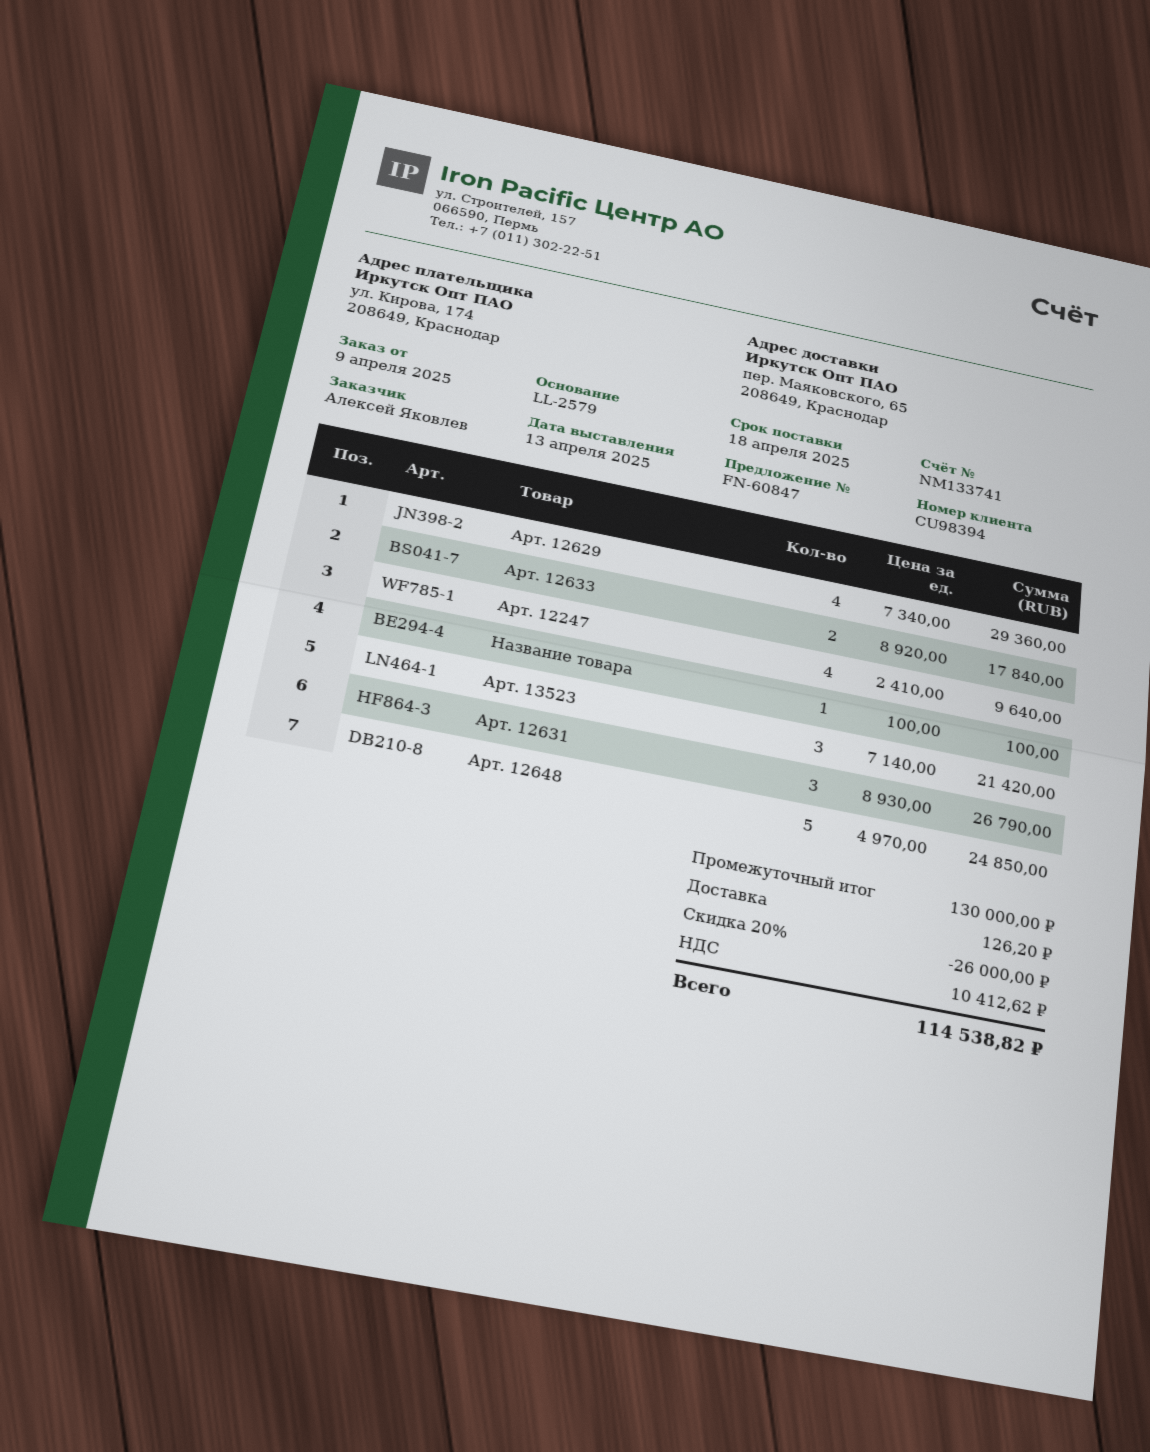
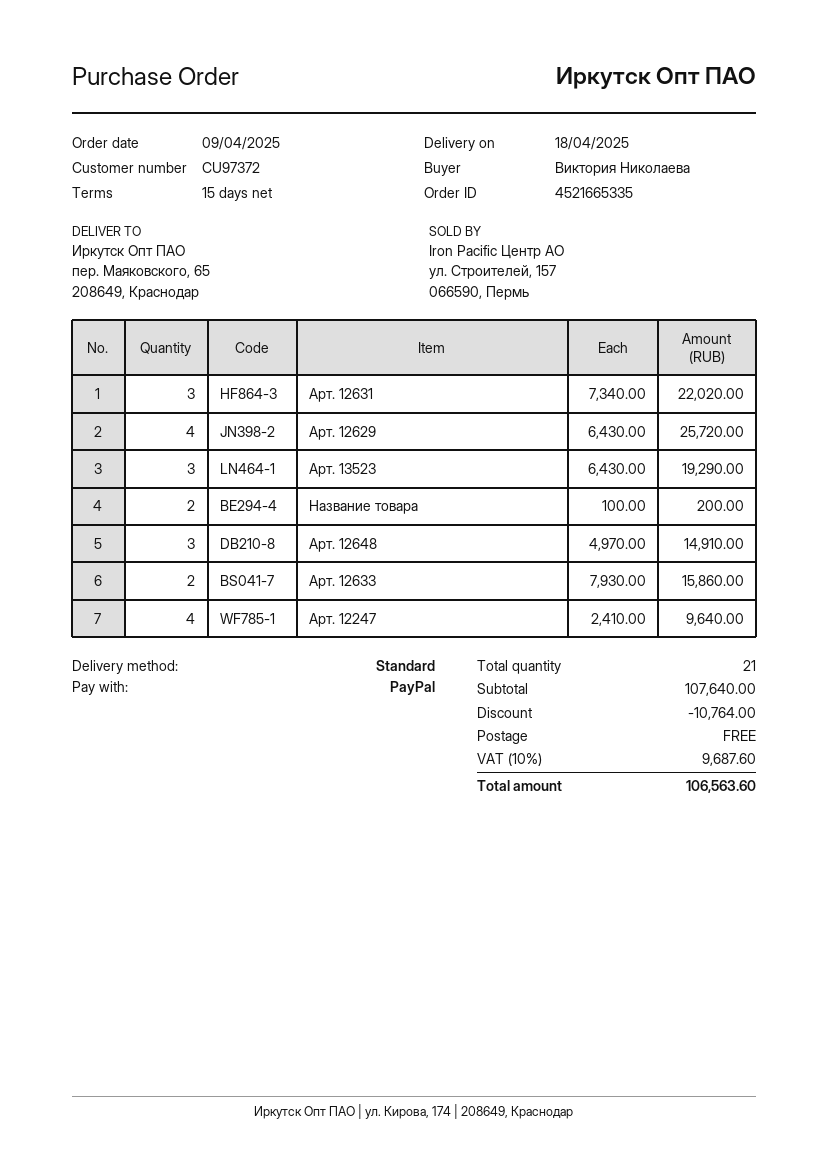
customer number: CU98394 -> CU97372
ordered by: Алексей Яковлев -> Виктория Николаева
Арт. 12629: 4 x 7340.00 = 29360.00 -> 4 x 6430.00 = 25720.00
Арт. 12633: 2 x 8920.00 = 17840.00 -> 2 x 7930.00 = 15860.00
Название товара: 1 x 100.00 = 100.00 -> 2 x 100.00 = 200.00
Арт. 13523: 3 x 7140.00 = 21420.00 -> 3 x 6430.00 = 19290.00
Арт. 12631: 3 x 8930.00 = 26790.00 -> 3 x 7340.00 = 22020.00
Арт. 12648: 5 x 4970.00 = 24850.00 -> 3 x 4970.00 = 14910.00
subtotal: 130000.00 -> 107640.00
discount: 26000.00 -> 10764.00
shipping: 126.20 -> 0.00
tax: 10412.62 -> 9687.60
total: 114538.82 -> 106563.60

